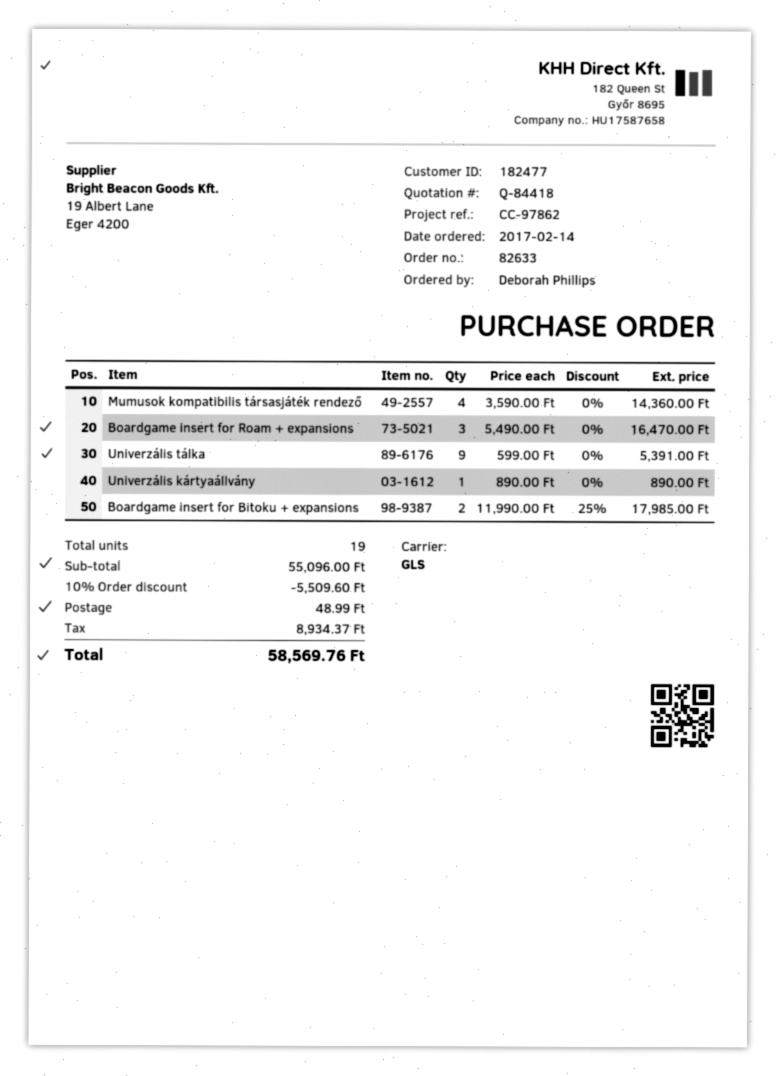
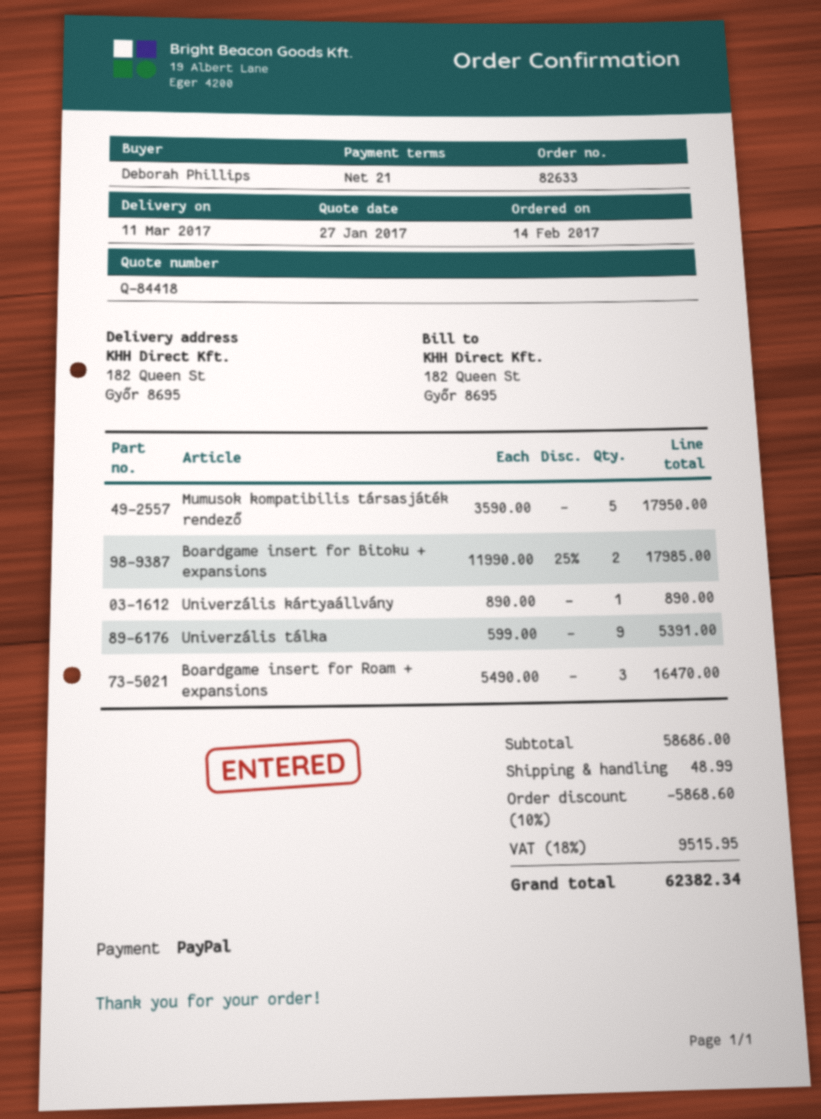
Mumusok kompatibilis társasjáték rendező: 4 x 3590.00 = 14360.00 -> 5 x 3590.00 = 17950.00
subtotal: 55096.00 -> 58686.00
discount: 10% = 5509.60 -> 10% = 5868.60
tax: 8934.37 -> 9515.95
total: 58569.76 -> 62382.34

